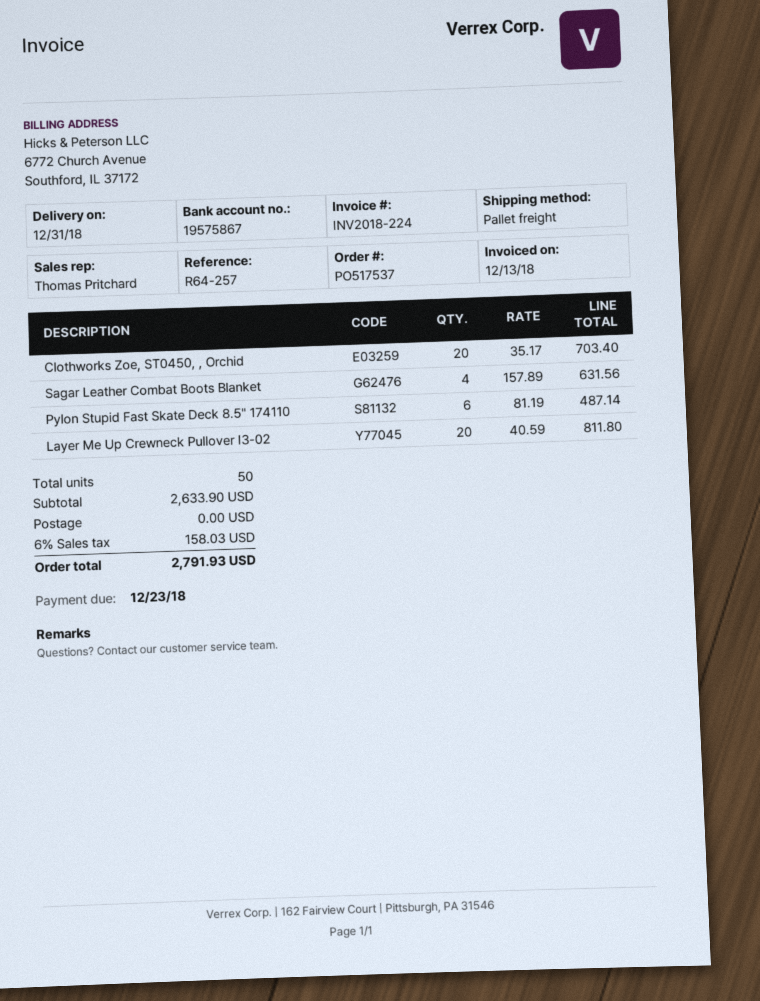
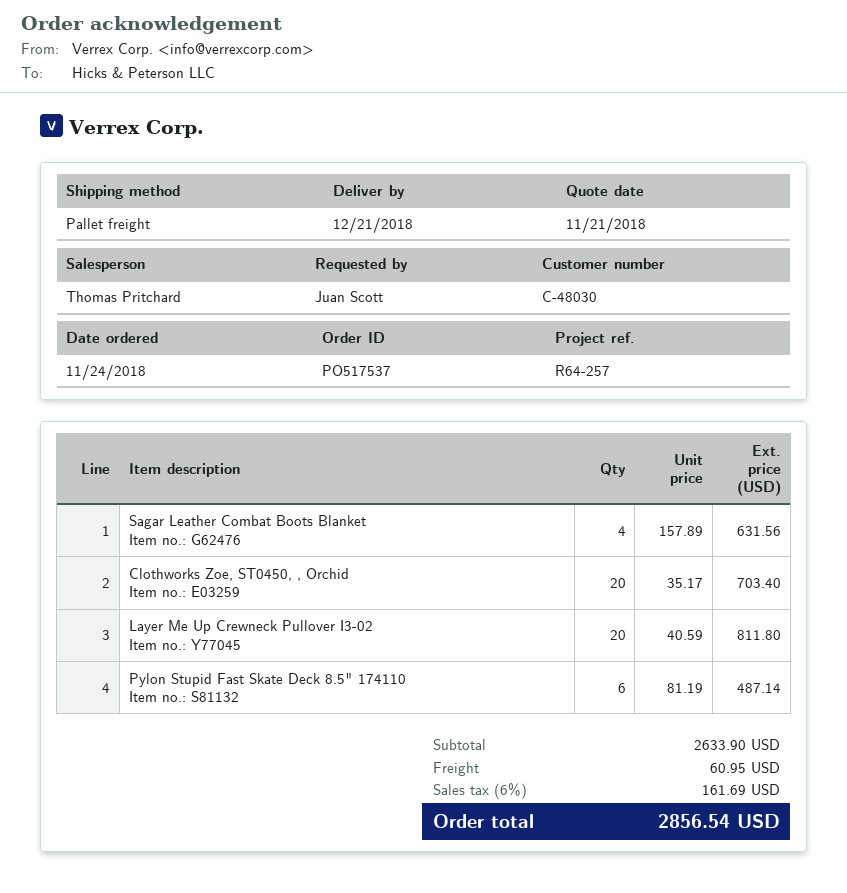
delivery date: 2018-12-31 -> 2018-12-21
shipping: 0.00 -> 60.95
tax: 6% = 158.03 -> 6% = 161.69
total: 2791.93 -> 2856.54

